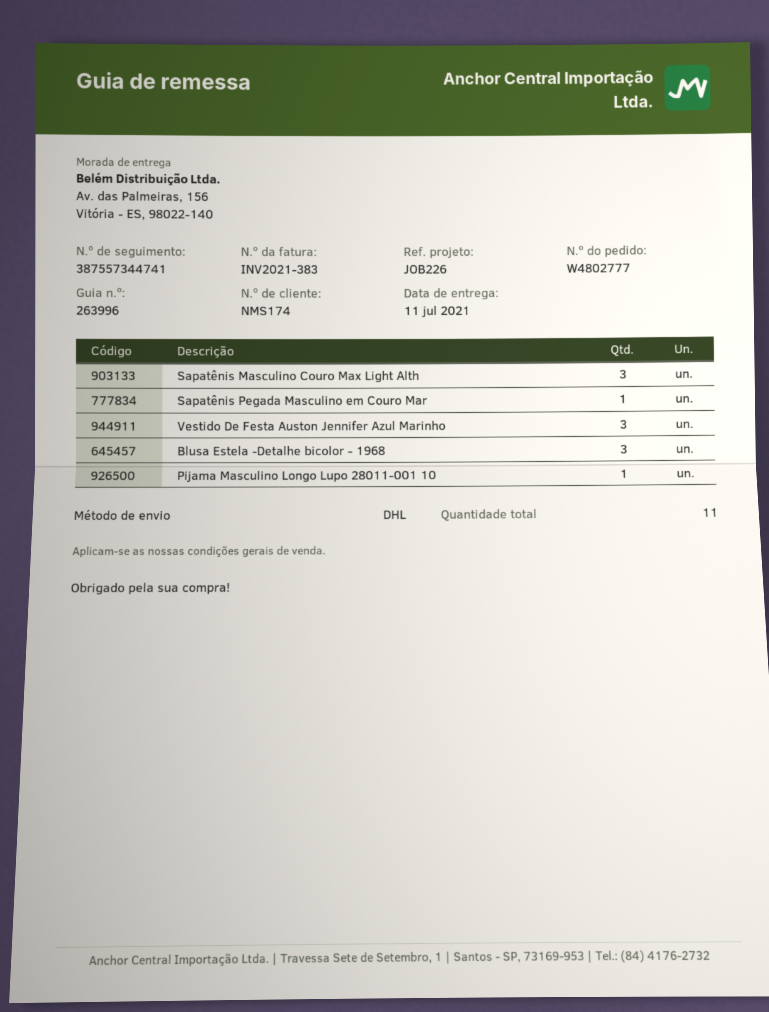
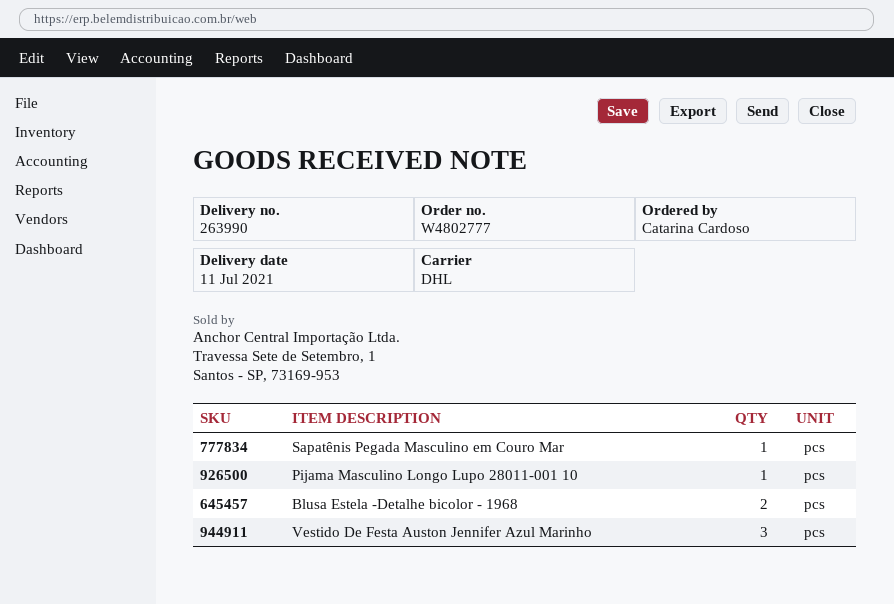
delivery note number: 263996 -> 263990
Sapatênis Masculino Couro Max Light Alth: 3 -> none
Blusa Estela -Detalhe bicolor - 1968: 3 -> 2

